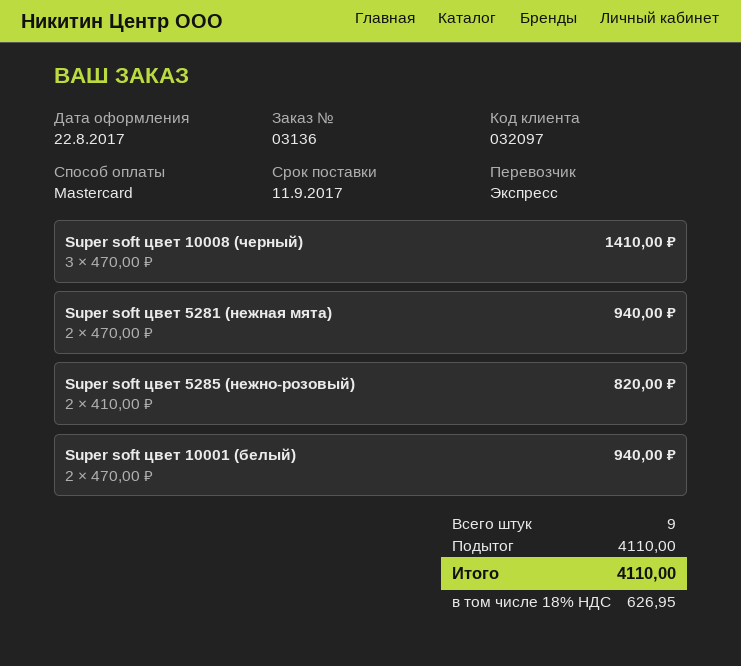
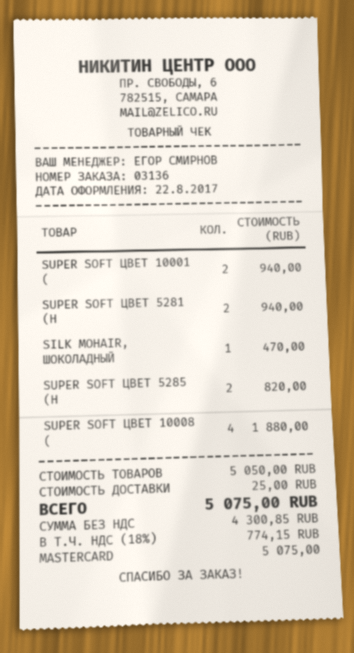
Super soft цвет 10008 (черный): 3 for 1410.00 -> 4 for 1880.00
SILK MOHAIR, ШОКОЛАДНЫЙ: none -> 1 for 470.00
subtotal: 4110.00 -> 5050.00
shipping: none -> 25.00
tax: 18% = 626.95 -> 18% = 774.15
total: 4110.00 -> 5075.00

